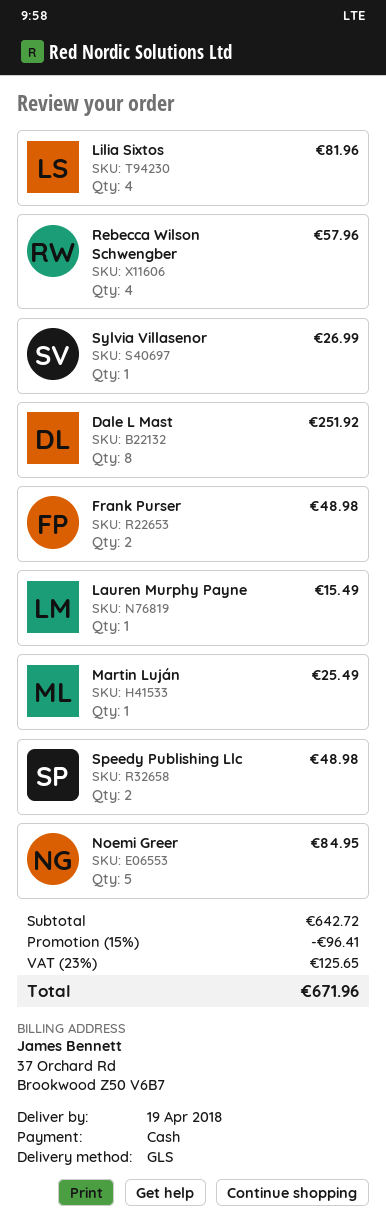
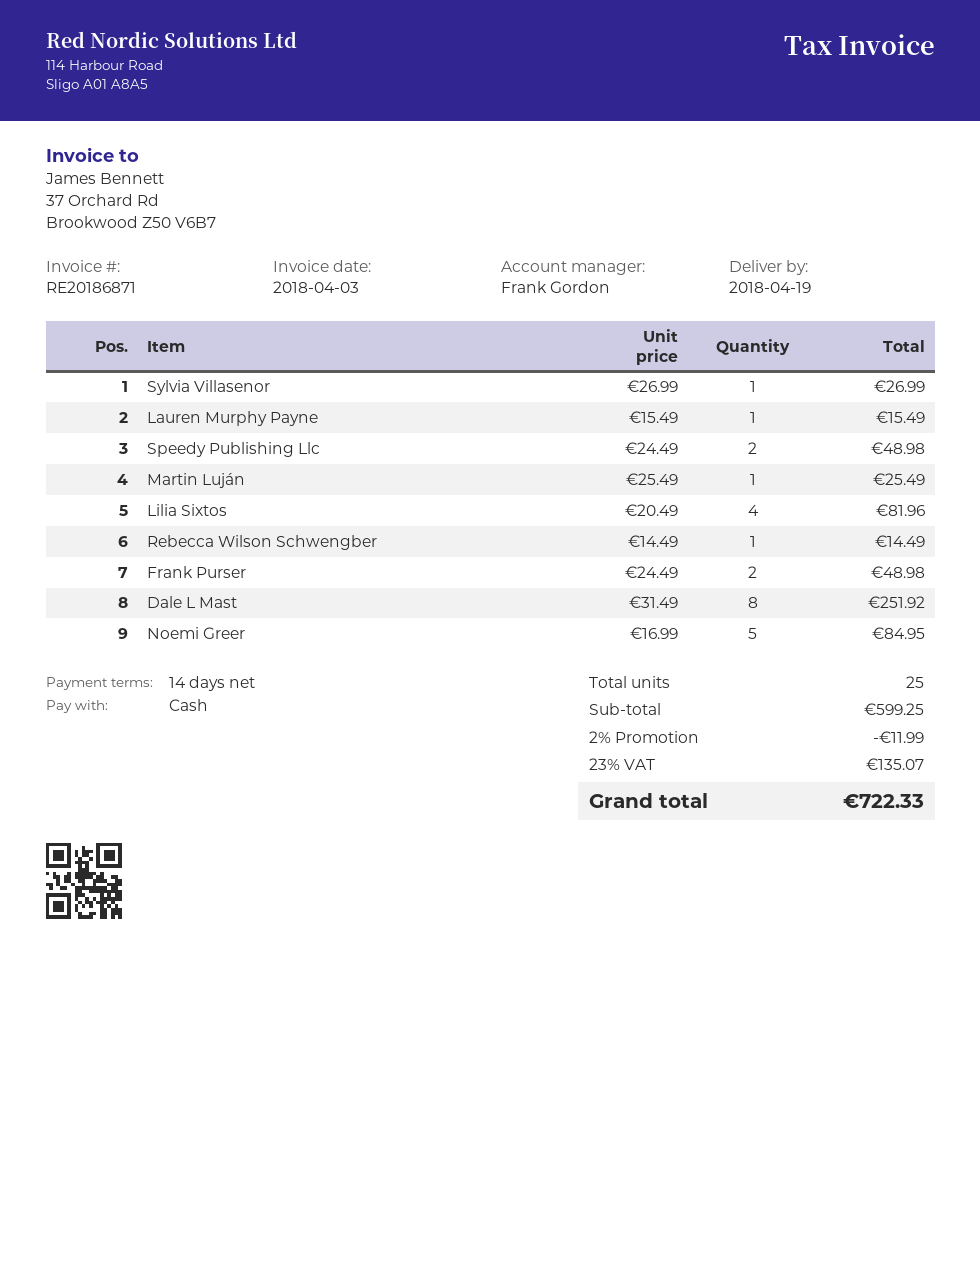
Rebecca Wilson Schwengber: 4 for 57.96 -> 1 for 14.49
subtotal: 642.72 -> 599.25
discount: 15% = 96.41 -> 2% = 11.99
tax: 23% = 125.65 -> 23% = 135.07
total: 671.96 -> 722.33

